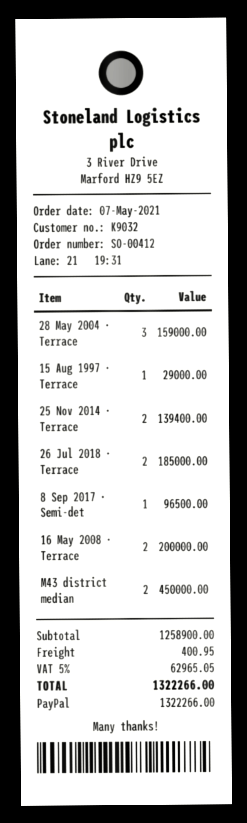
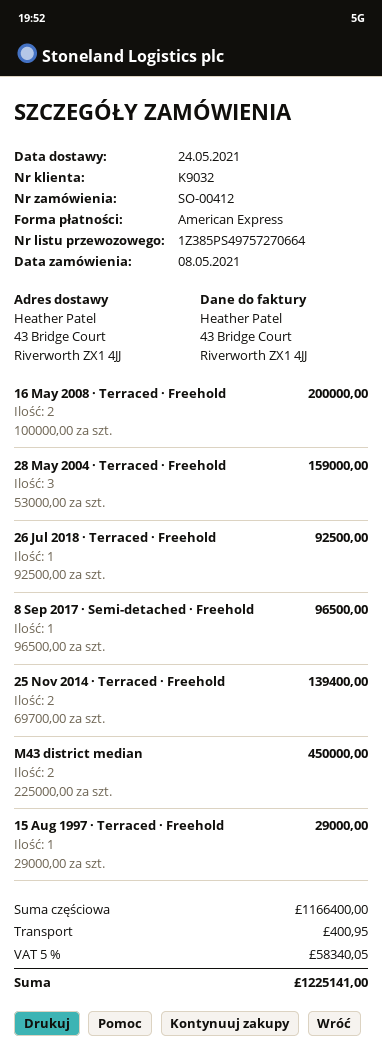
order date: 2021-05-07 -> 2021-05-08
payment method: PayPal -> American Express
26 Jul 2018 · Terrace: 2 for 185000.00 -> 1 for 92500.00
subtotal: 1258900.00 -> 1166400.00
tax: 5% = 62965.05 -> 5% = 58340.05
total: 1322266.00 -> 1225141.00

